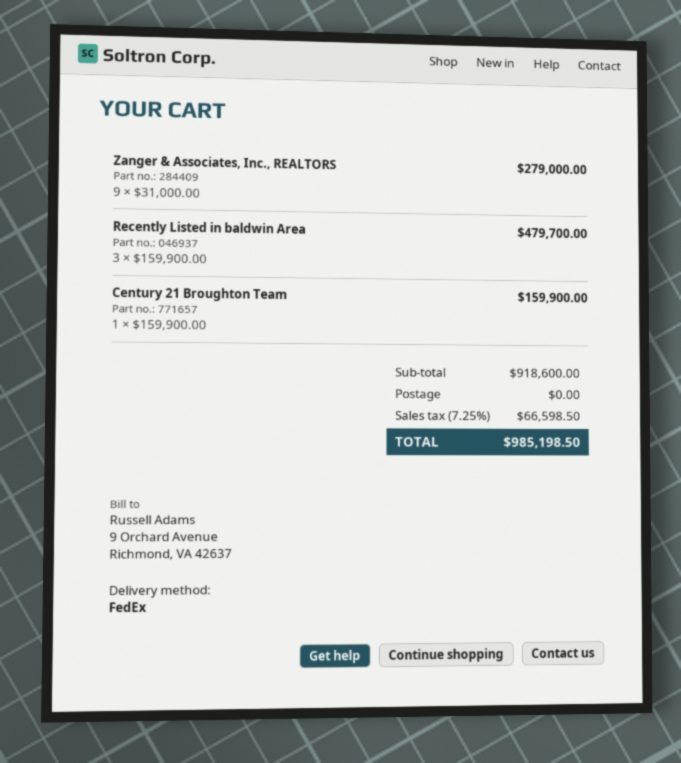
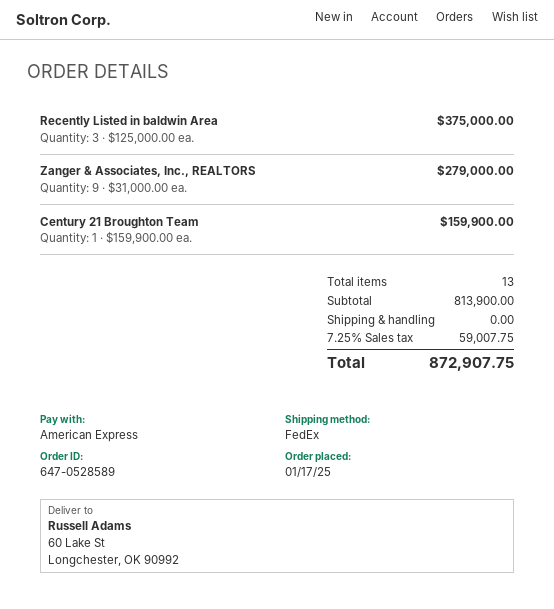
Recently Listed in baldwin Area: 3 x 159900.00 = 479700.00 -> 3 x 125000.00 = 375000.00
subtotal: 918600.00 -> 813900.00
tax: 7.25% = 66598.50 -> 7.25% = 59007.75
total: 985198.50 -> 872907.75

